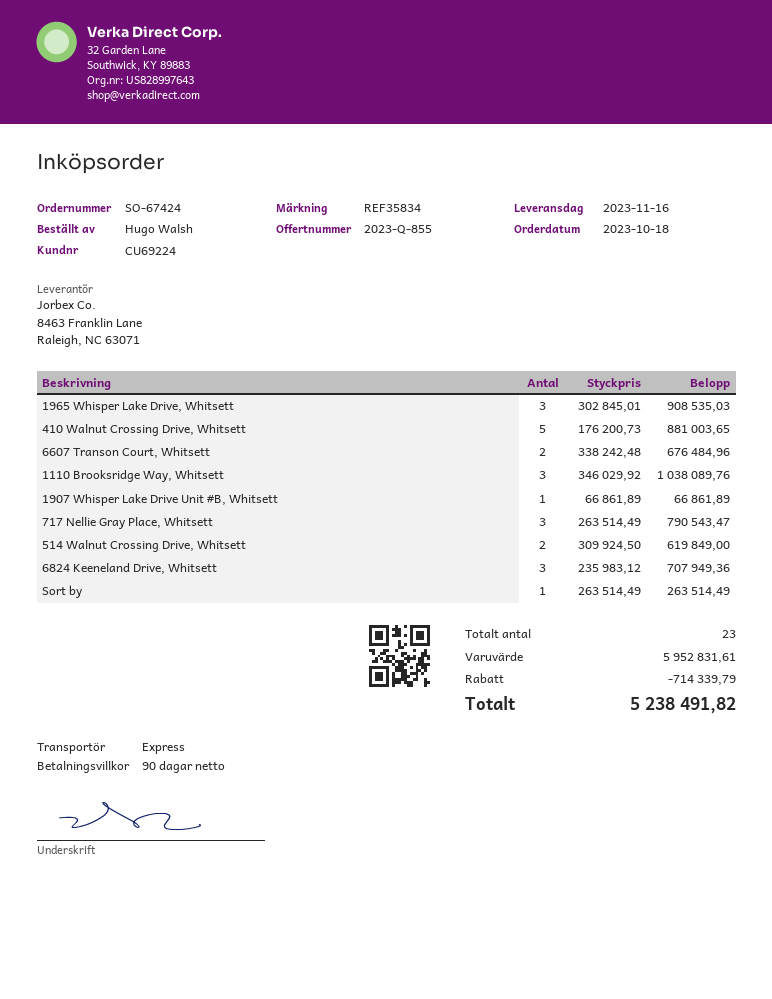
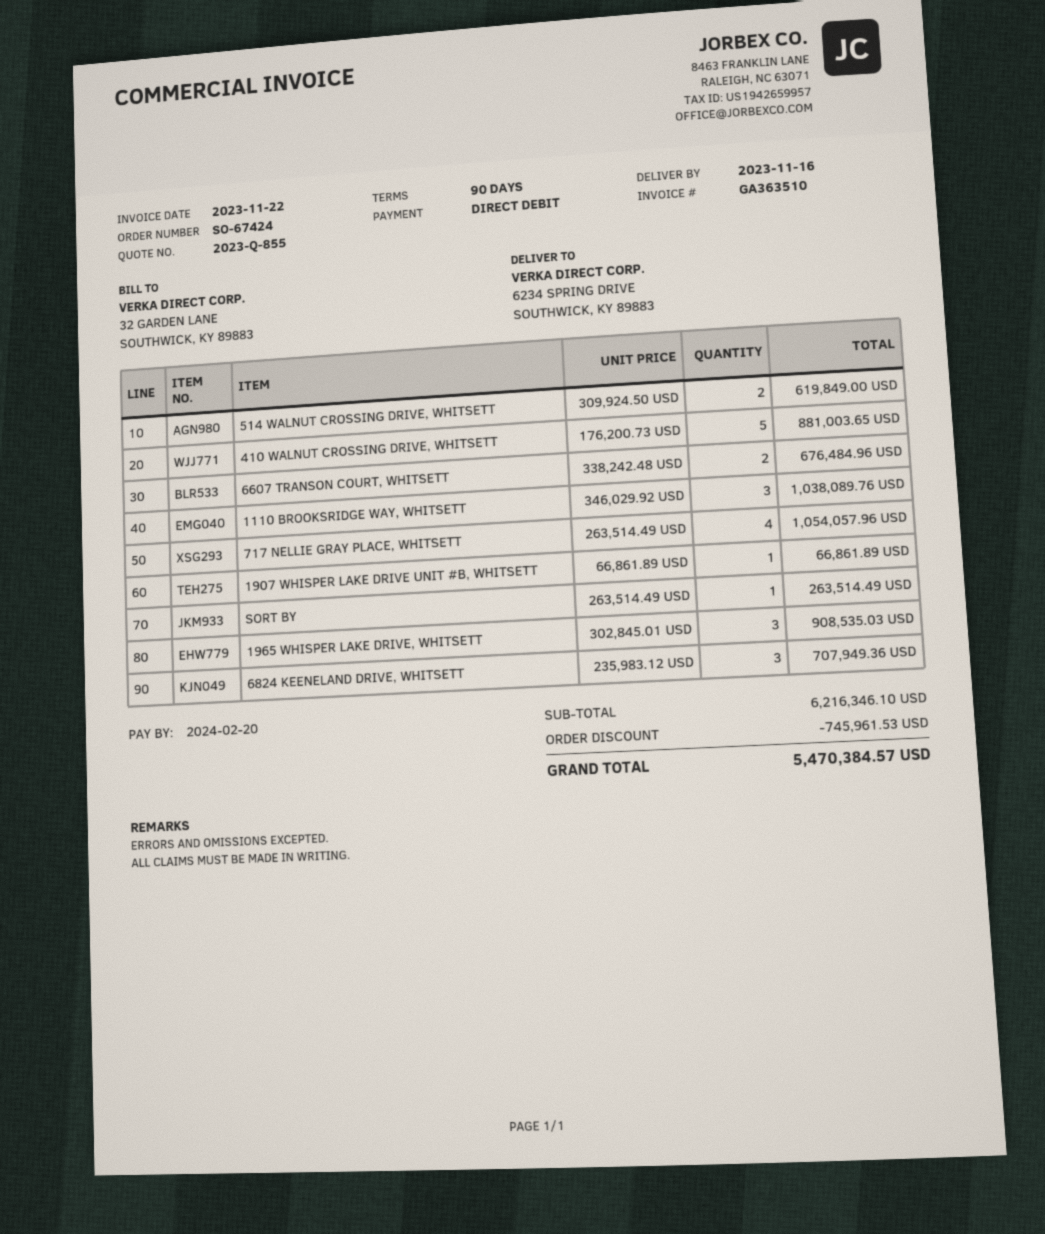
717 Nellie Gray Place, Whitsett: 3 x 263514.49 = 790543.47 -> 4 x 263514.49 = 1054057.96
subtotal: 5952831.61 -> 6216346.10
discount: 714339.79 -> 745961.53
total: 5238491.82 -> 5470384.57

